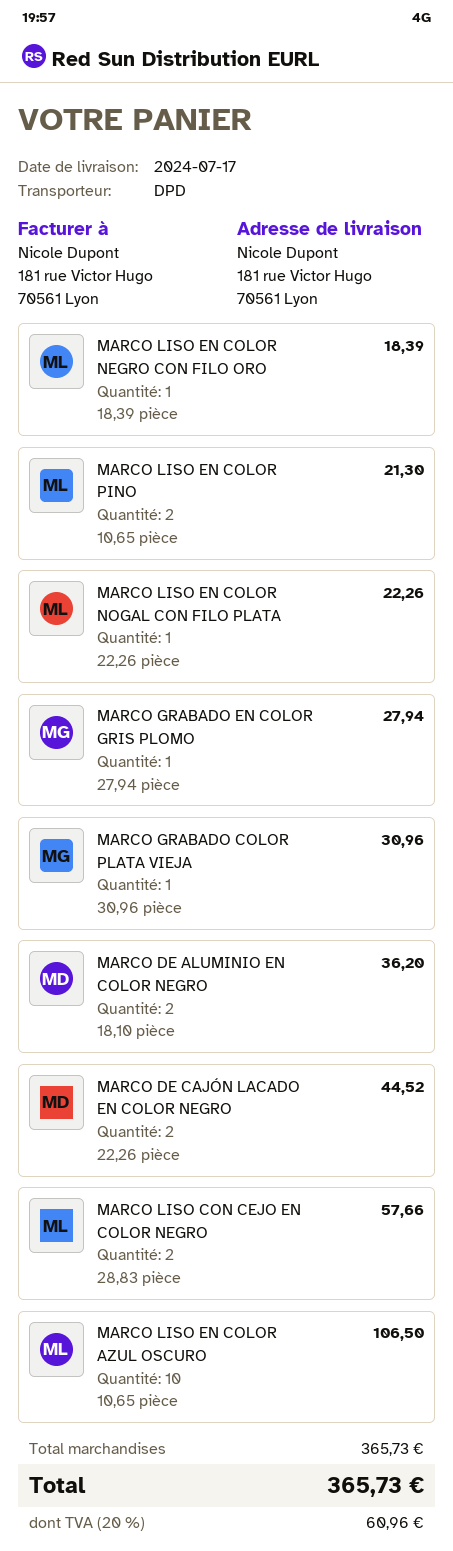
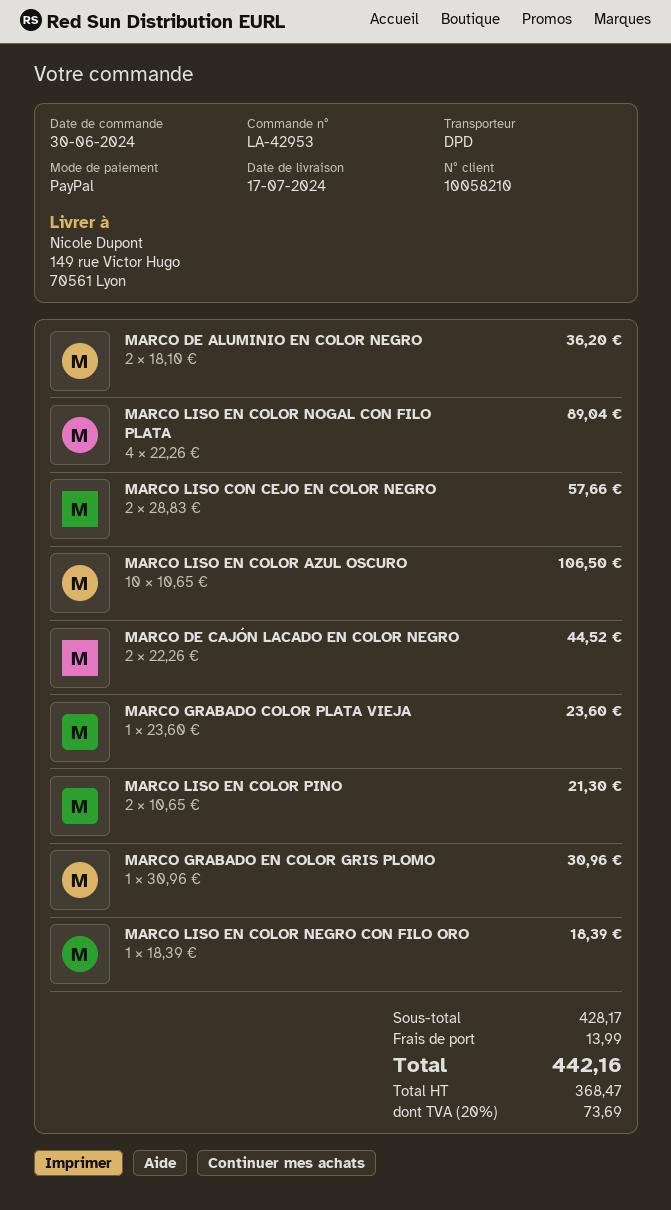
ship to: 181 rue Victor Hugo, 70561 Lyon -> 149 rue Victor Hugo, 70561 Lyon
MARCO LISO EN COLOR NOGAL CON FILO PLATA: 1 x 22.26 = 22.26 -> 4 x 22.26 = 89.04
MARCO GRABADO EN COLOR GRIS PLOMO: 1 x 27.94 = 27.94 -> 1 x 30.96 = 30.96
MARCO GRABADO COLOR PLATA VIEJA: 1 x 30.96 = 30.96 -> 1 x 23.60 = 23.60
subtotal: 365.73 -> 428.17
shipping: none -> 13.99
tax: 20% = 60.96 -> 20% = 73.69
total: 365.73 -> 442.16

